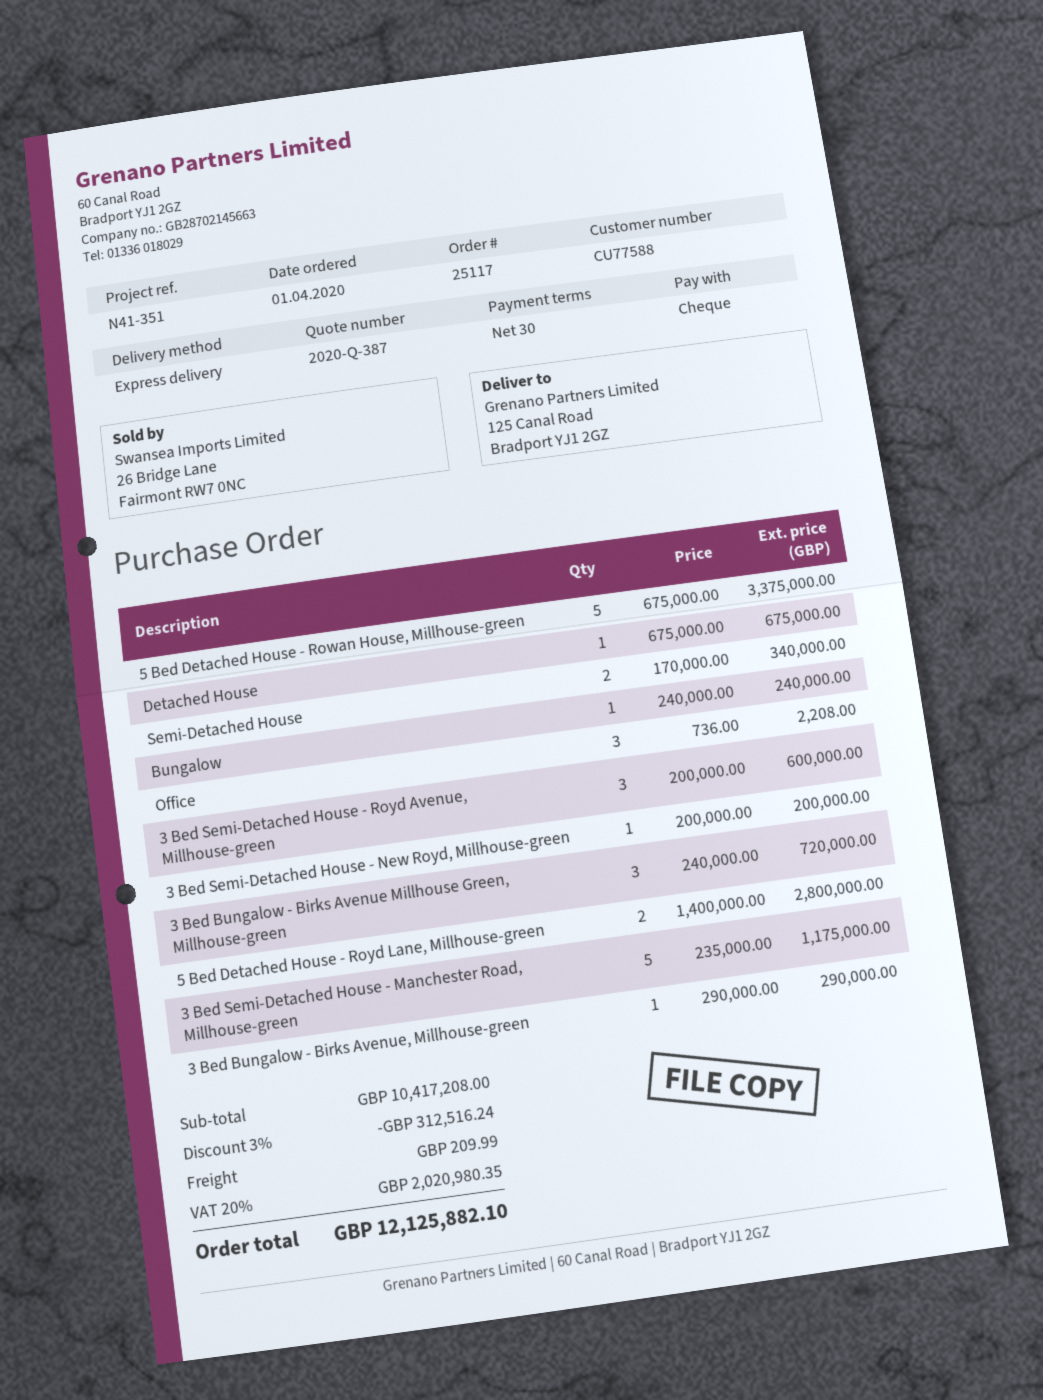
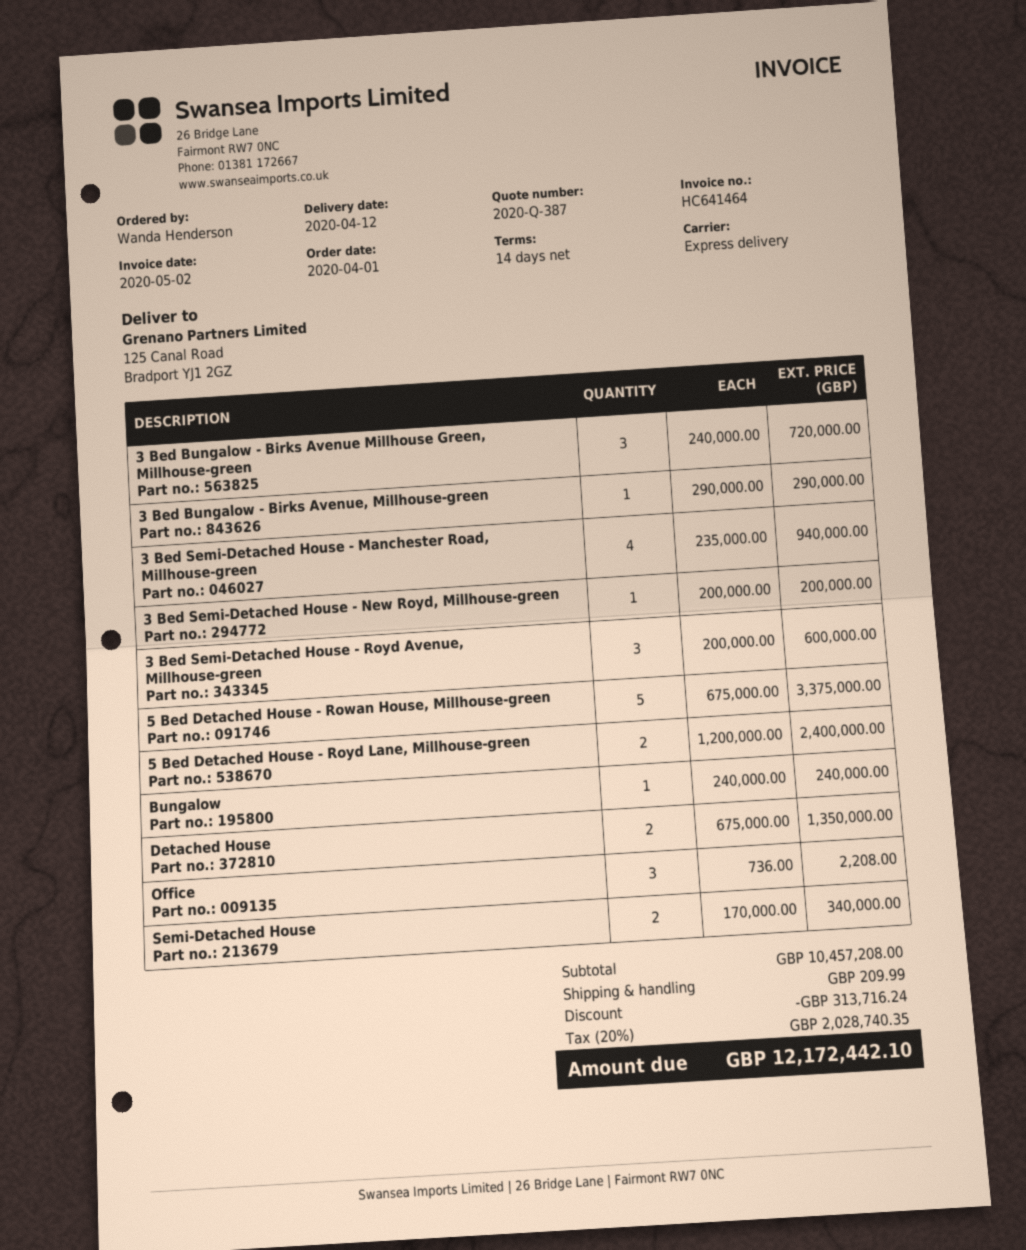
payment terms: 30 days -> 14 days
Detached House: 1 x 675000.00 = 675000.00 -> 2 x 675000.00 = 1350000.00
5 Bed Detached House - Royd Lane, Millhouse-green: 2 x 1400000.00 = 2800000.00 -> 2 x 1200000.00 = 2400000.00
3 Bed Semi-Detached House - Manchester Road, Millhouse-green: 5 x 235000.00 = 1175000.00 -> 4 x 235000.00 = 940000.00
subtotal: 10417208.00 -> 10457208.00
discount: 312516.24 -> 313716.24
tax: 20% = 2020980.35 -> 20% = 2028740.35
total: 12125882.10 -> 12172442.10

